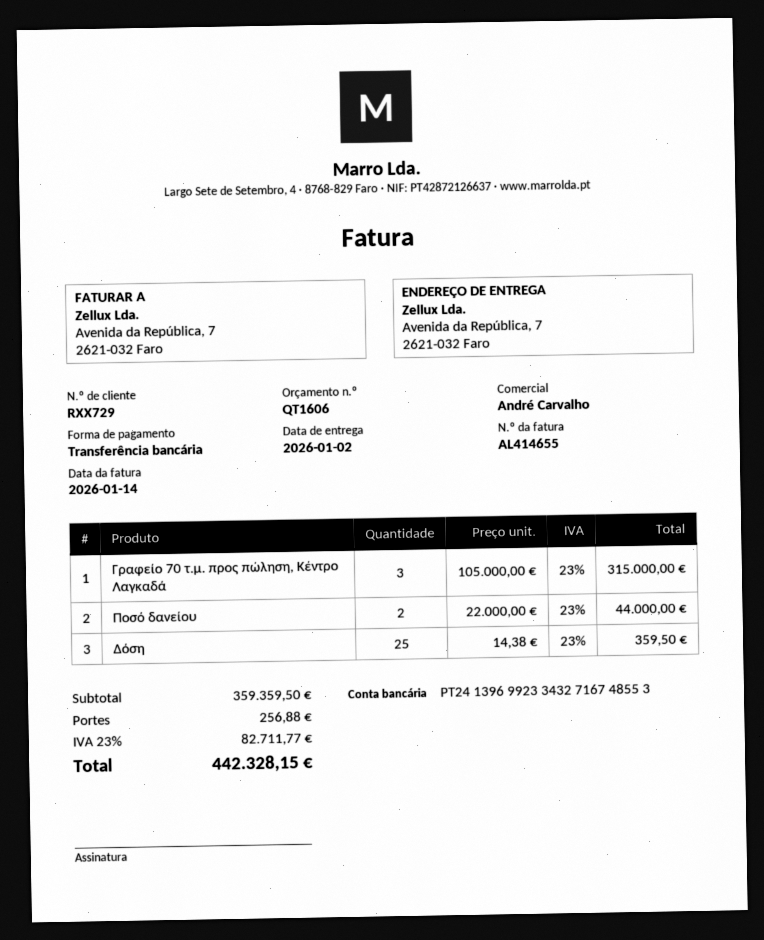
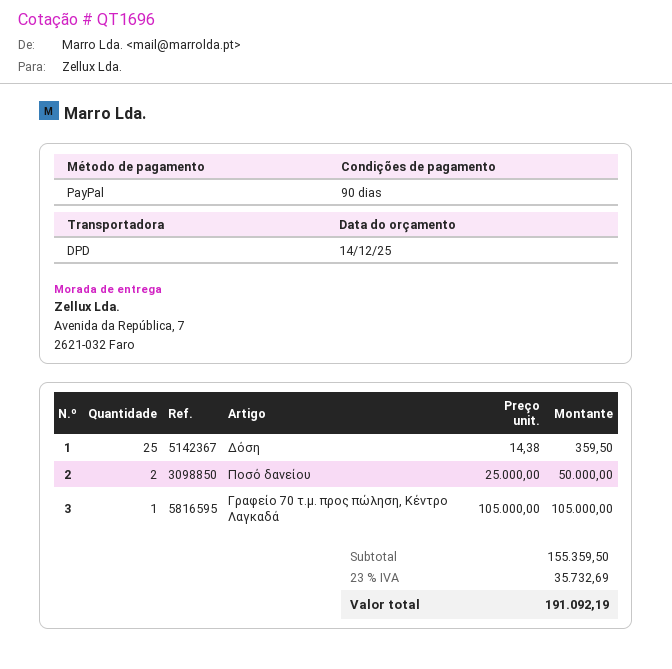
quote number: QT1606 -> QT1696
payment method: bank transfer -> PayPal
Γραφείο 70 τ.μ. προς πώληση, Κέντρο Λαγκαδά: 3 x 105000.00 = 315000.00 -> 1 x 105000.00 = 105000.00
Ποσό δανείου: 2 x 22000.00 = 44000.00 -> 2 x 25000.00 = 50000.00
subtotal: 359359.50 -> 155359.50
shipping: 256.88 -> none
tax: 23% = 82711.77 -> 23% = 35732.69
total: 442328.15 -> 191092.19

